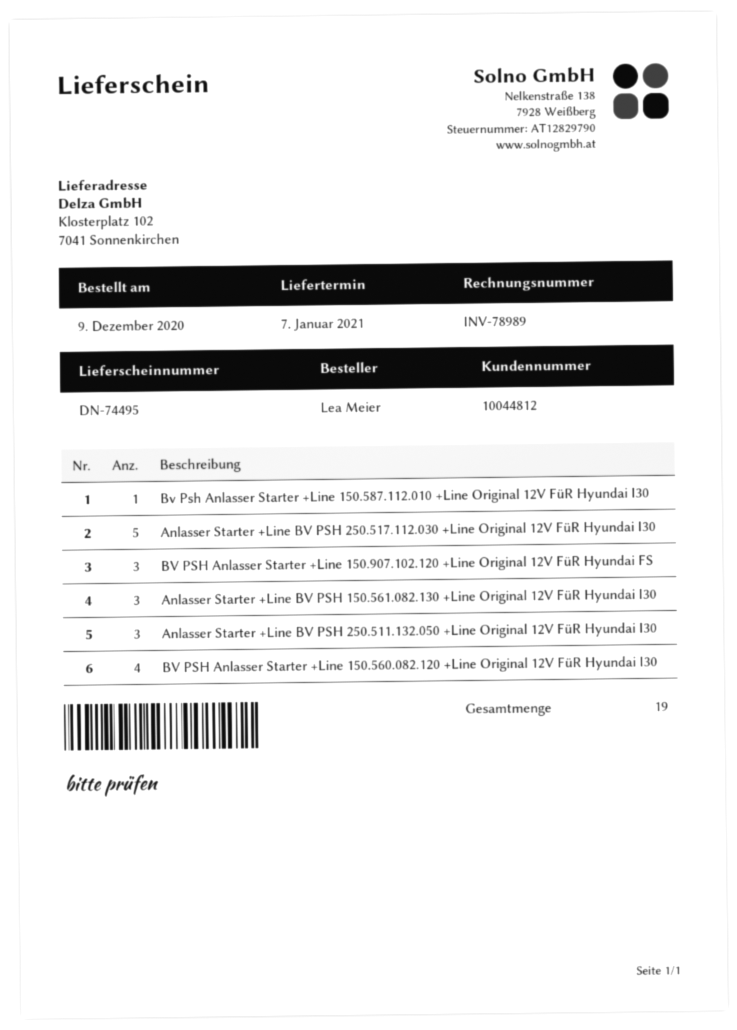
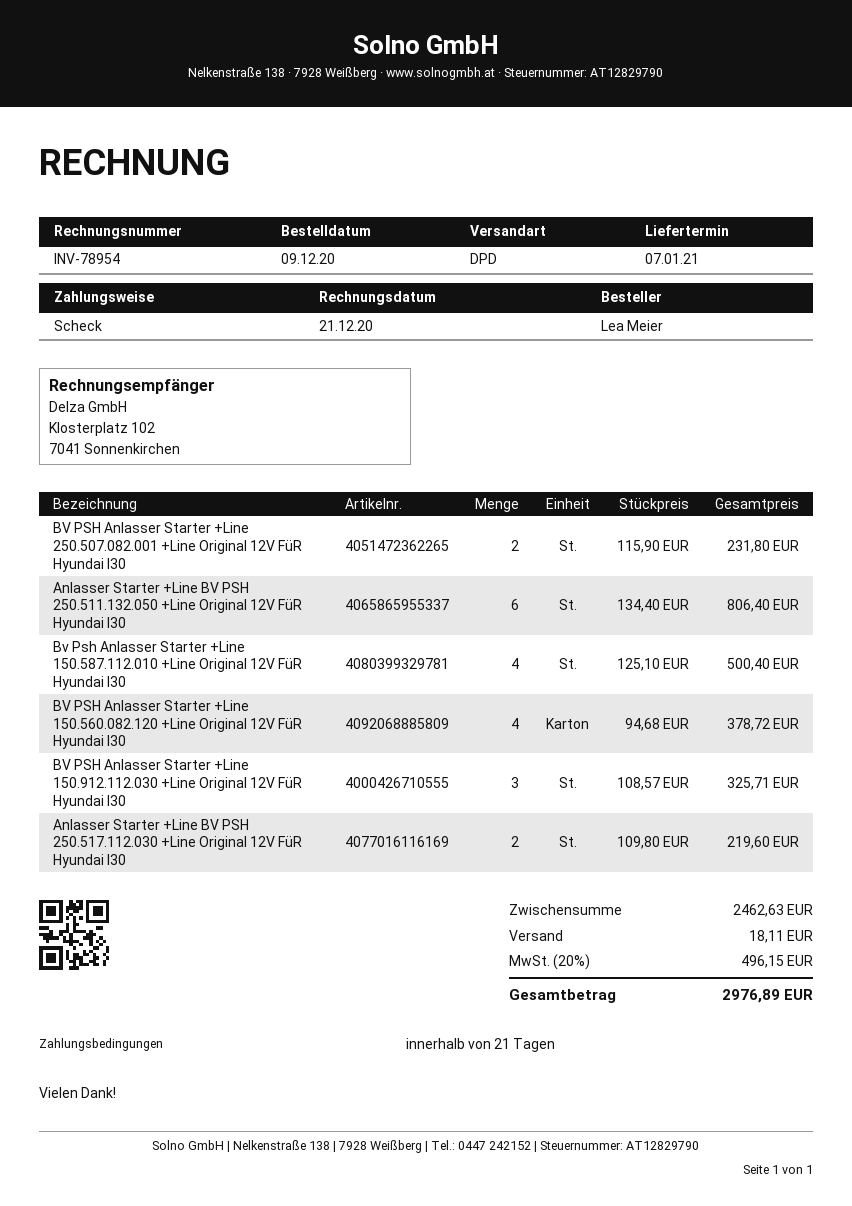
invoice number: INV-78989 -> INV-78954
Bv Psh Anlasser Starter +Line 150.587.112.010 +Line Original 12V FüR Hyundai I30: 1 -> 4
Anlasser Starter +Line BV PSH 250.517.112.030 +Line Original 12V FüR Hyundai I30: 5 -> 2
BV PSH Anlasser Starter +Line 150.907.102.120 +Line Original 12V FüR Hyundai FS: 3 -> none
Anlasser Starter +Line BV PSH 150.561.082.130 +Line Original 12V FüR Hyundai I30: 3 -> none
Anlasser Starter +Line BV PSH 250.511.132.050 +Line Original 12V FüR Hyundai I30: 3 -> 6
BV PSH Anlasser Starter +Line 250.507.082.001 +Line Original 12V FüR Hyundai I30: none -> 2
BV PSH Anlasser Starter +Line 150.912.112.030 +Line Original 12V FüR Hyundai I30: none -> 3

